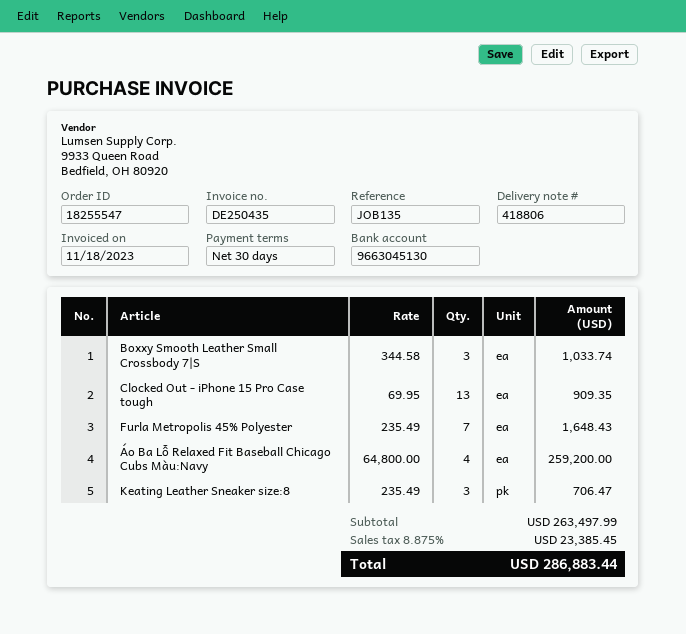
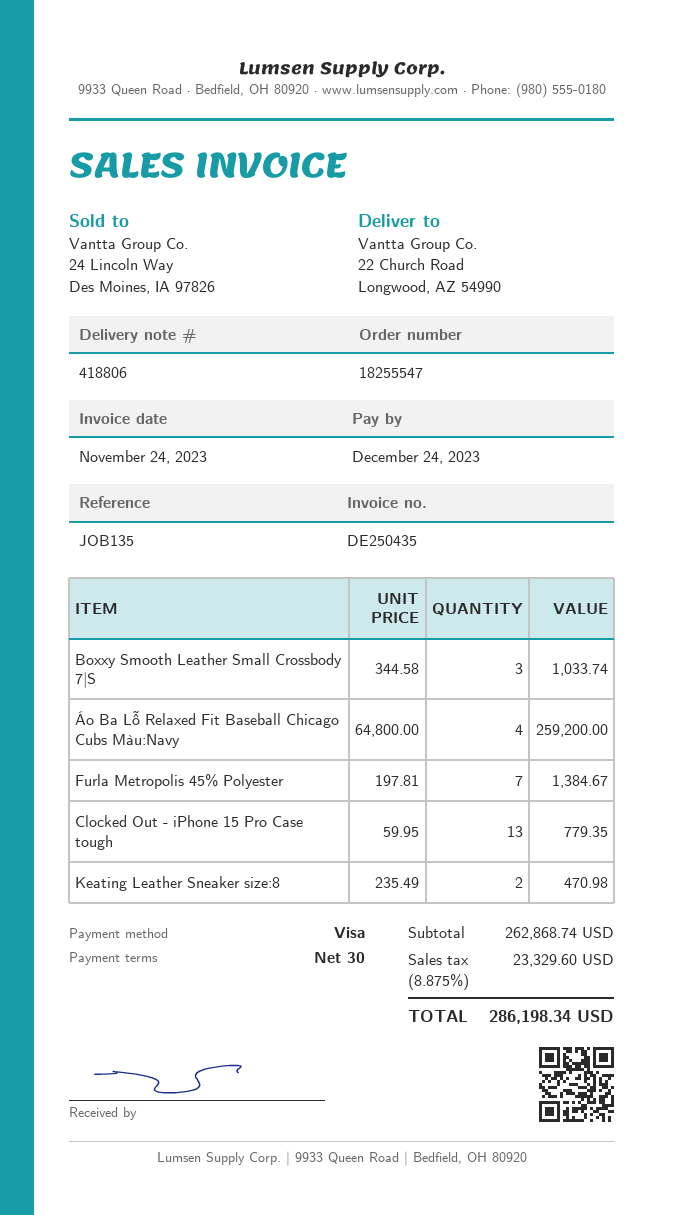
invoice date: 2023-11-18 -> 2023-11-24
Clocked Out - iPhone 15 Pro Case tough: 13 x 69.95 = 909.35 -> 13 x 59.95 = 779.35
Furla Metropolis 45% Polyester: 7 x 235.49 = 1648.43 -> 7 x 197.81 = 1384.67
Keating Leather Sneaker size:8: 3 x 235.49 = 706.47 -> 2 x 235.49 = 470.98
subtotal: 263497.99 -> 262868.74
tax: 8.875% = 23385.45 -> 8.875% = 23329.60
total: 286883.44 -> 286198.34

